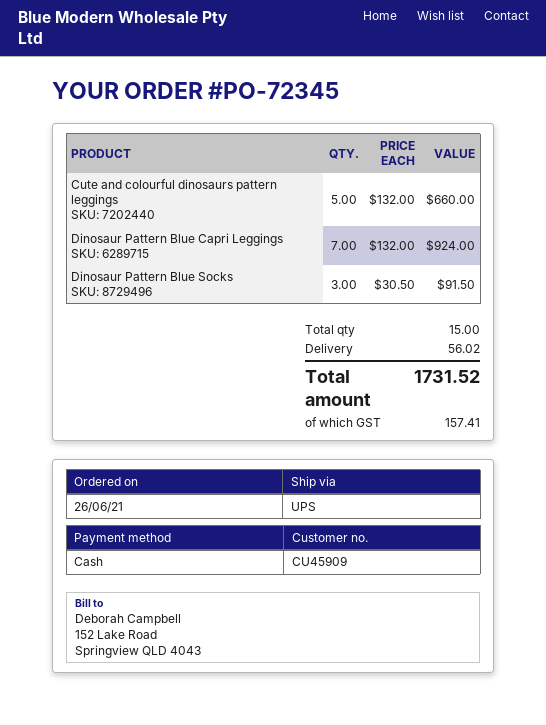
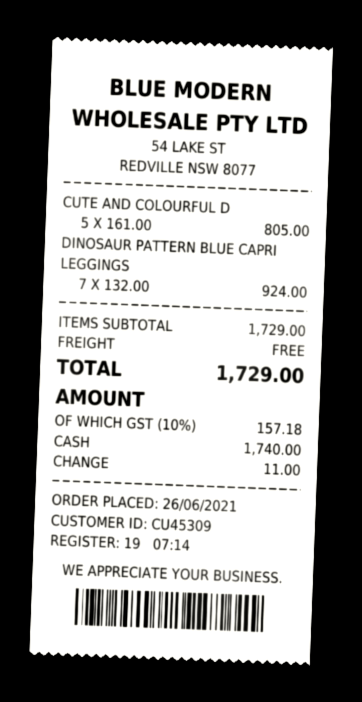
customer number: CU45909 -> CU45309
Cute and colourful dinosaurs pattern leggings: 5 x 132.00 = 660.00 -> 5 x 161.00 = 805.00
Dinosaur Pattern Blue Socks: 3 x 30.50 = 91.50 -> none
shipping: 56.02 -> 0.00
tax: 157.41 -> 157.18
total: 1731.52 -> 1729.00

